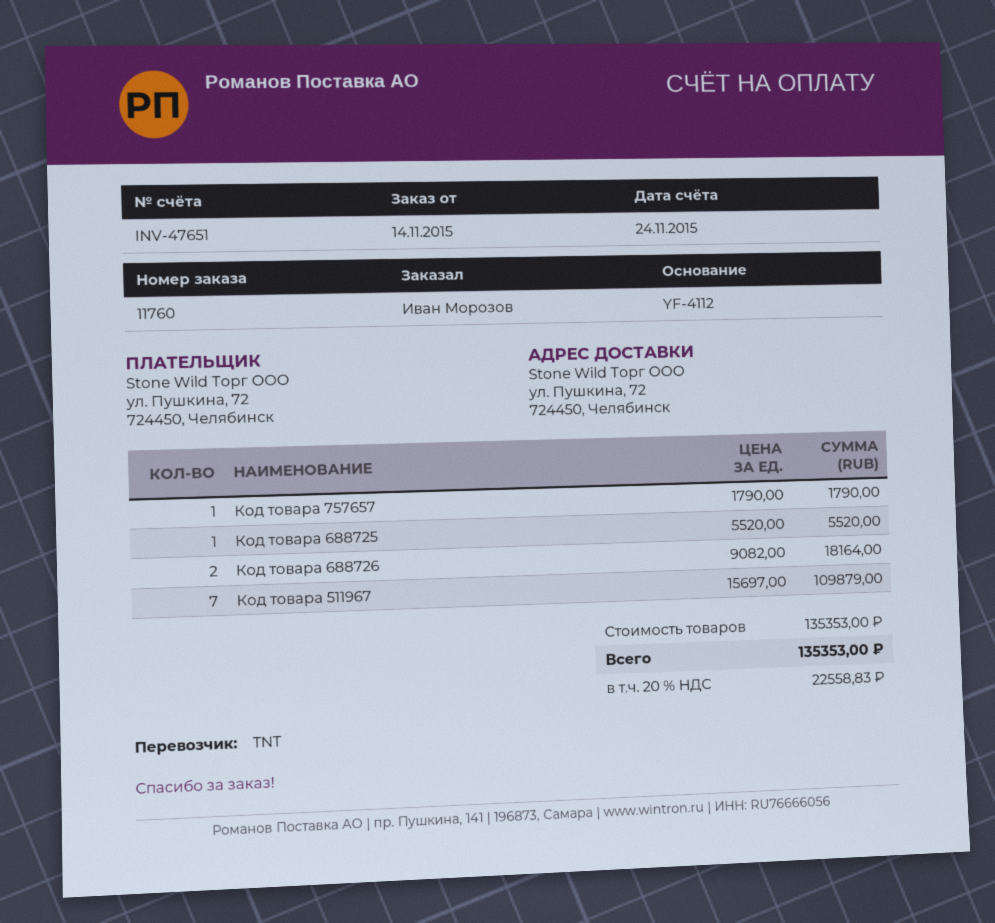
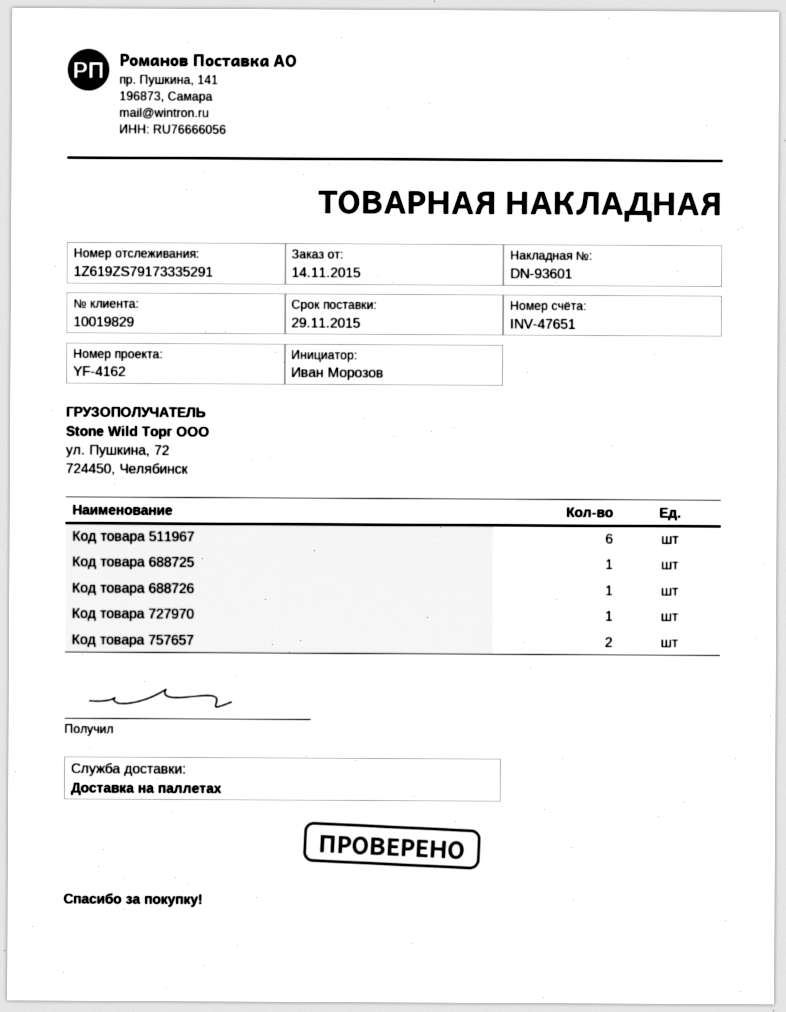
reference: YF-4112 -> YF-4162
shipping method: TNT -> pallet freight
Код товара 757657: 1 -> 2
Код товара 688726: 2 -> 1
Код товара 511967: 7 -> 6
Код товара 727970: none -> 1

